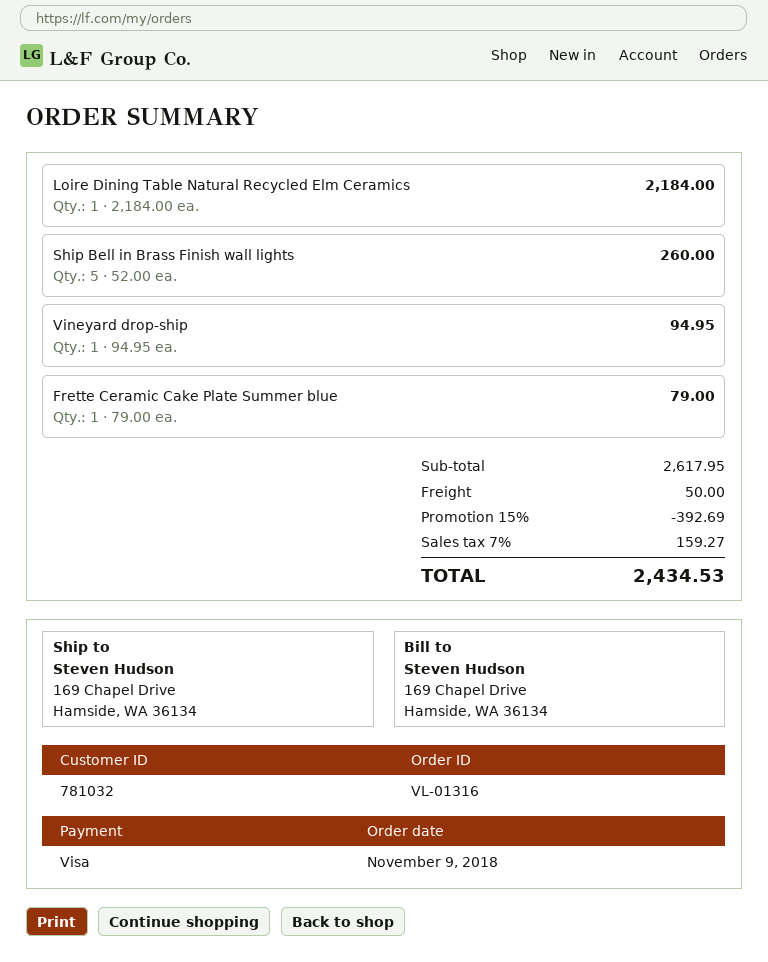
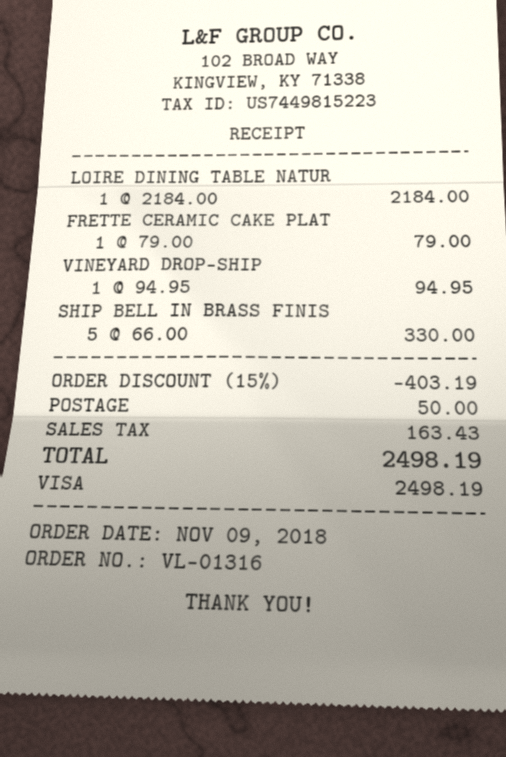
Ship Bell in Brass Finish wall lights: 5 x 52.00 = 260.00 -> 5 x 66.00 = 330.00
discount: 15% = 392.69 -> 15% = 403.19
tax: 159.27 -> 163.43
total: 2434.53 -> 2498.19

